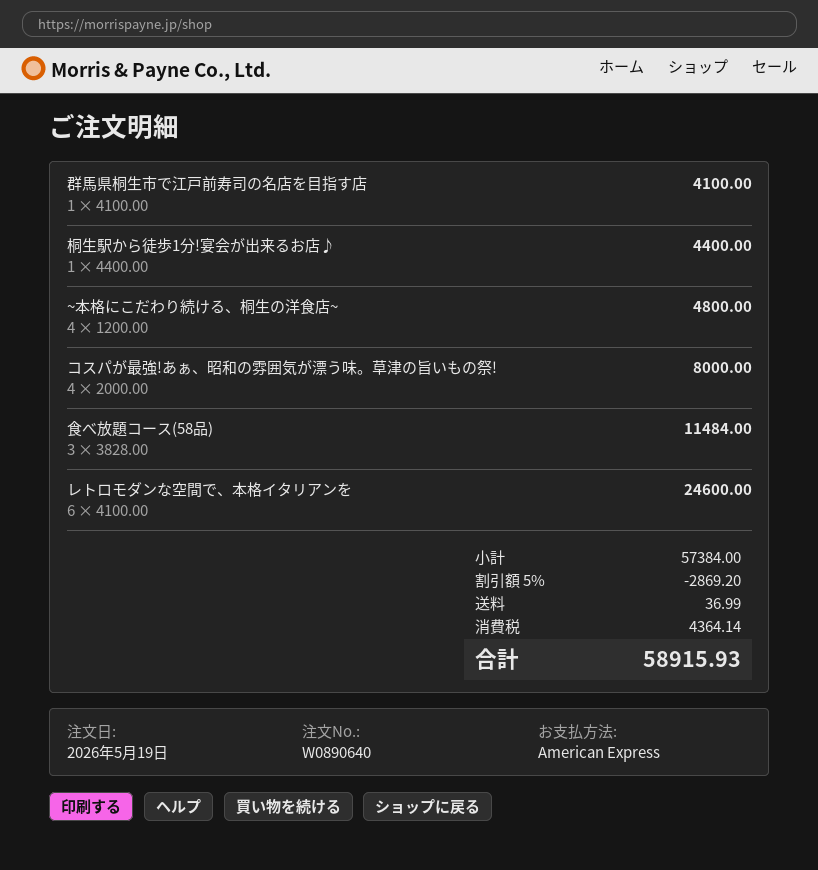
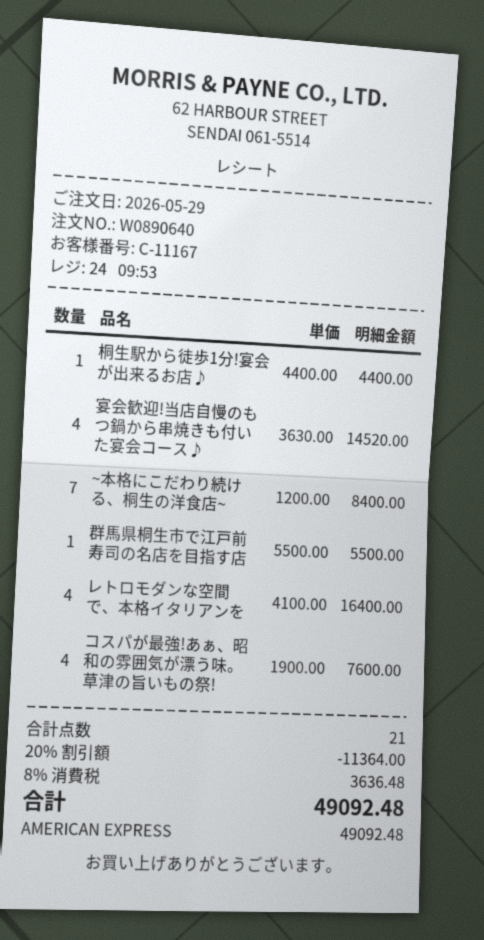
order date: 2026-05-19 -> 2026-05-29
群馬県桐生市で江戸前寿司の名店を目指す店: 1 x 4100.00 = 4100.00 -> 1 x 5500.00 = 5500.00
~本格にこだわり続ける、桐生の洋食店~: 4 x 1200.00 = 4800.00 -> 7 x 1200.00 = 8400.00
コスパが最強!あぁ、昭和の雰囲気が漂う味。草津の旨いもの祭!: 4 x 2000.00 = 8000.00 -> 4 x 1900.00 = 7600.00
食べ放題コース(58品): 3 x 3828.00 = 11484.00 -> none
レトロモダンな空間で、本格イタリアンを: 6 x 4100.00 = 24600.00 -> 4 x 4100.00 = 16400.00
宴会歓迎!当店自慢のもつ鍋から串焼きも付いた宴会コース♪: none -> 4 x 3630.00 = 14520.00
discount: 5% = 2869.20 -> 20% = 11364.00
shipping: 36.99 -> none
tax: 4364.14 -> 3636.48
total: 58915.93 -> 49092.48

